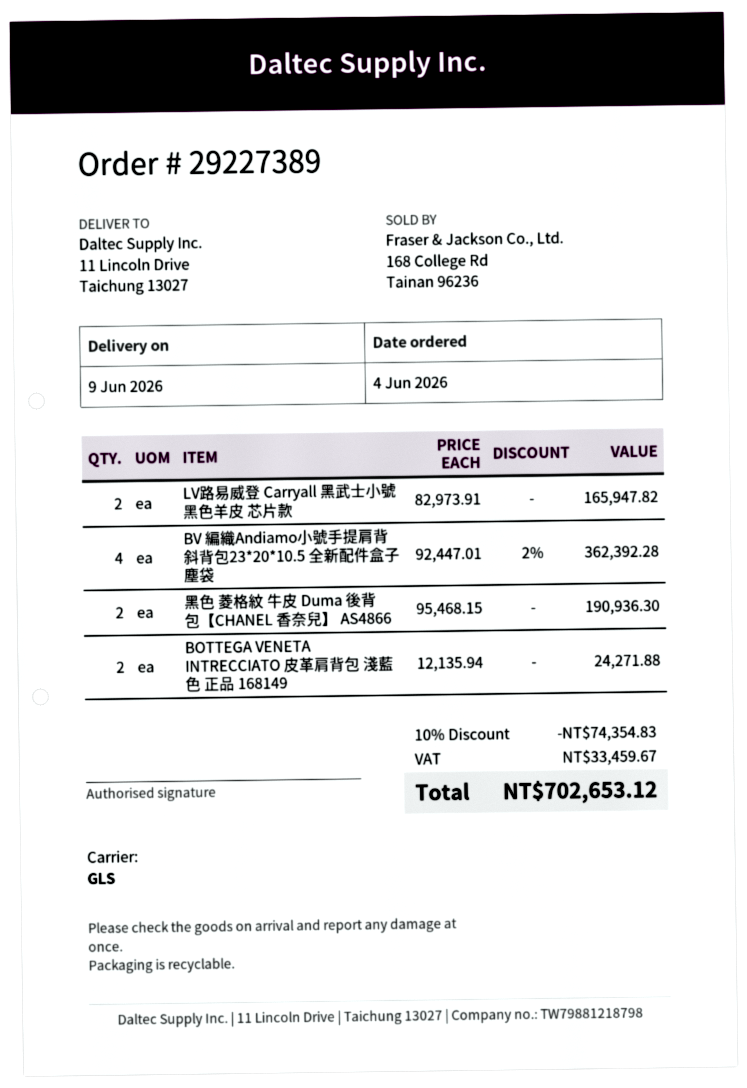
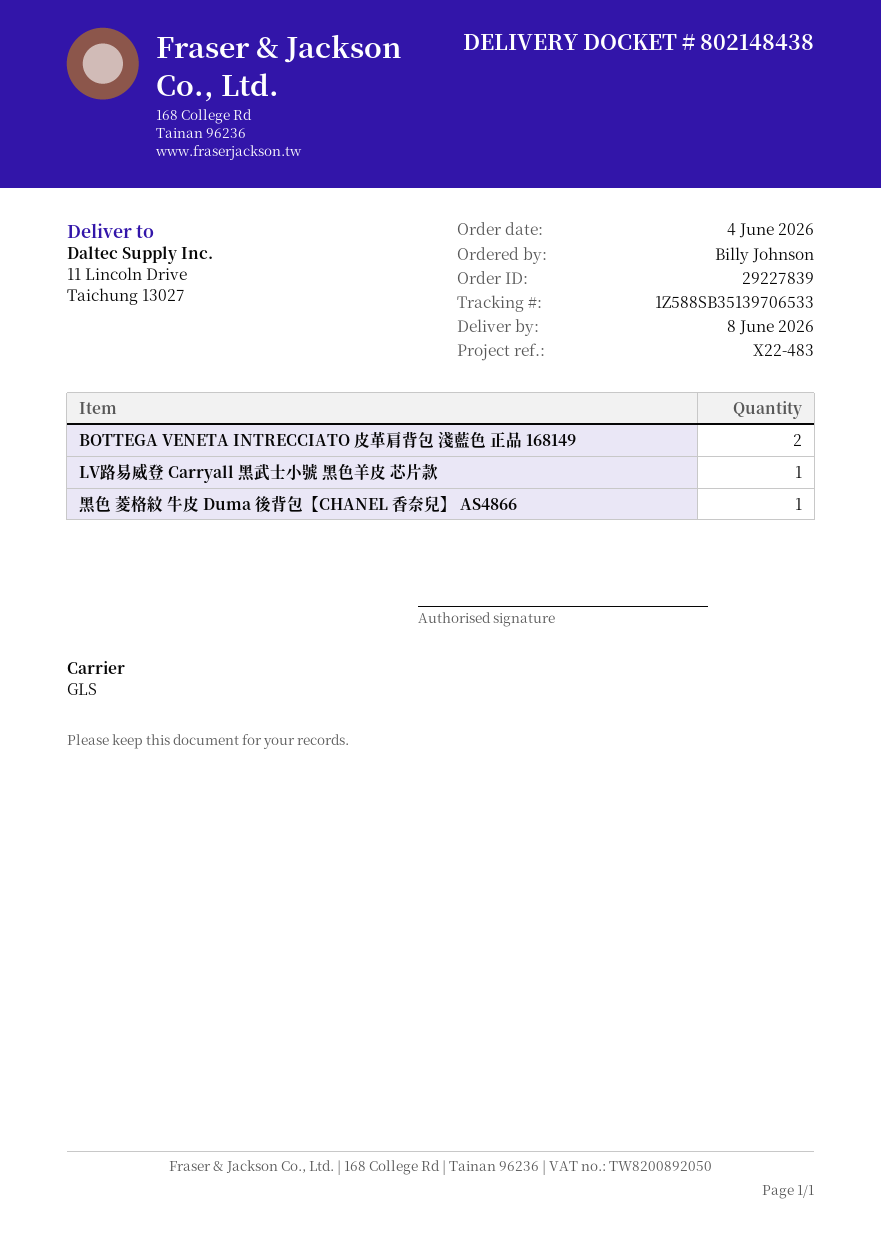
order number: 29227389 -> 29227839
delivery date: 2026-06-09 -> 2026-06-08
LV路易威登 Carryall 黑武士小號 黑色羊皮 芯片款: 2 -> 1
BV 編織Andiamo小號手提肩背斜背包23*20*10.5 全新配件盒子塵袋: 4 -> none
黑色 菱格紋 牛皮 Duma 後背包【CHANEL 香奈兒】 AS4866: 2 -> 1

